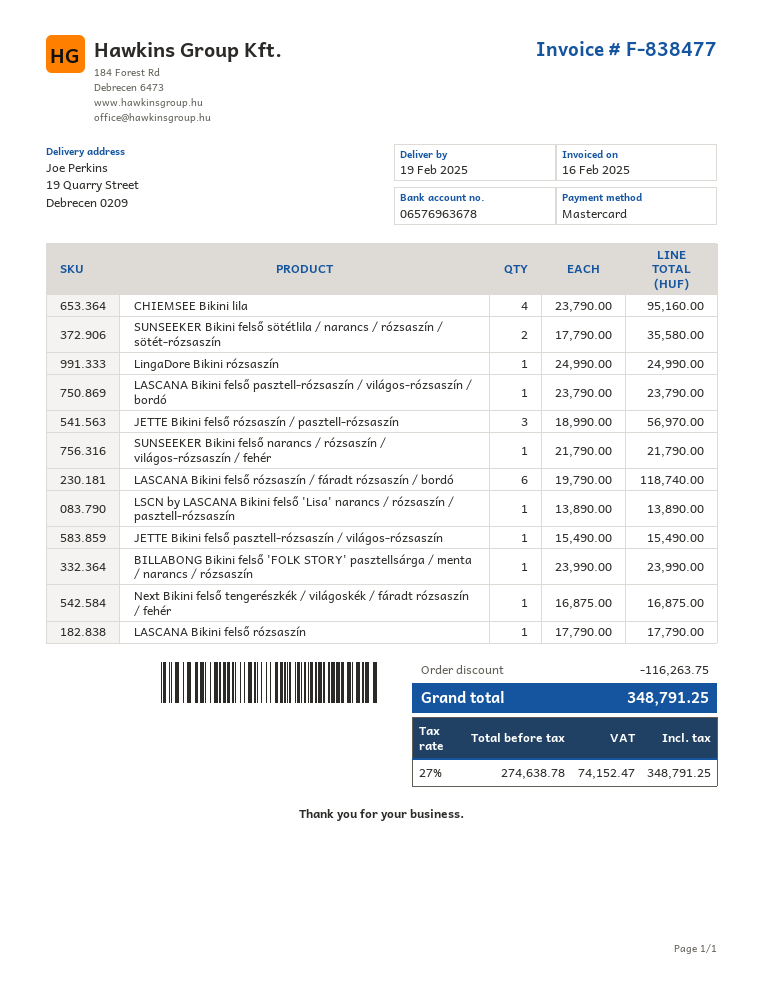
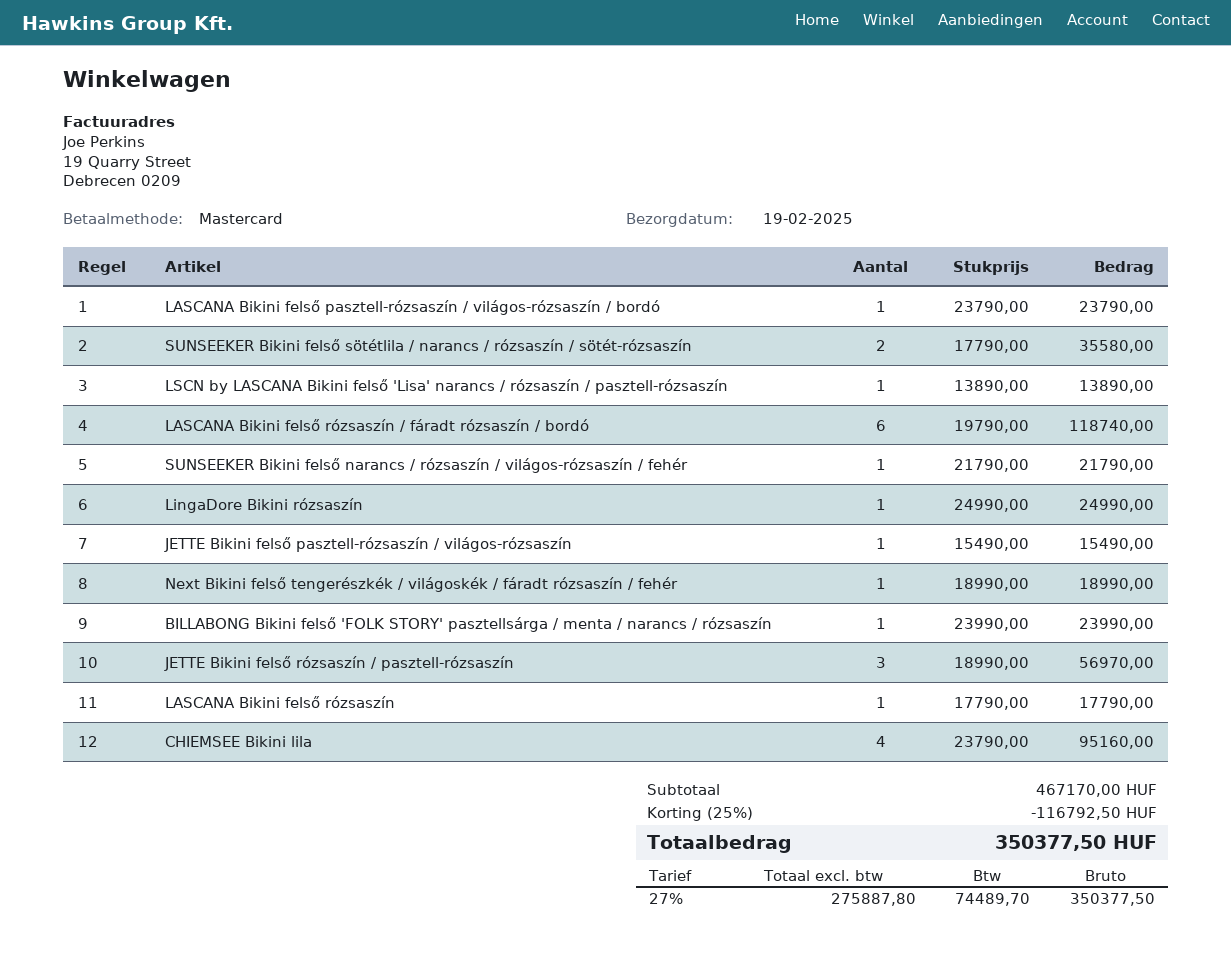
Next Bikini felső tengerészkék / világoskék / fáradt rózsaszín / fehér: 1 x 16875.00 = 16875.00 -> 1 x 18990.00 = 18990.00
discount: 116263.75 -> 116792.50
net: 274638.78 -> 275887.80
tax: 27% = 74152.47 -> 27% = 74489.70
total: 348791.25 -> 350377.50

